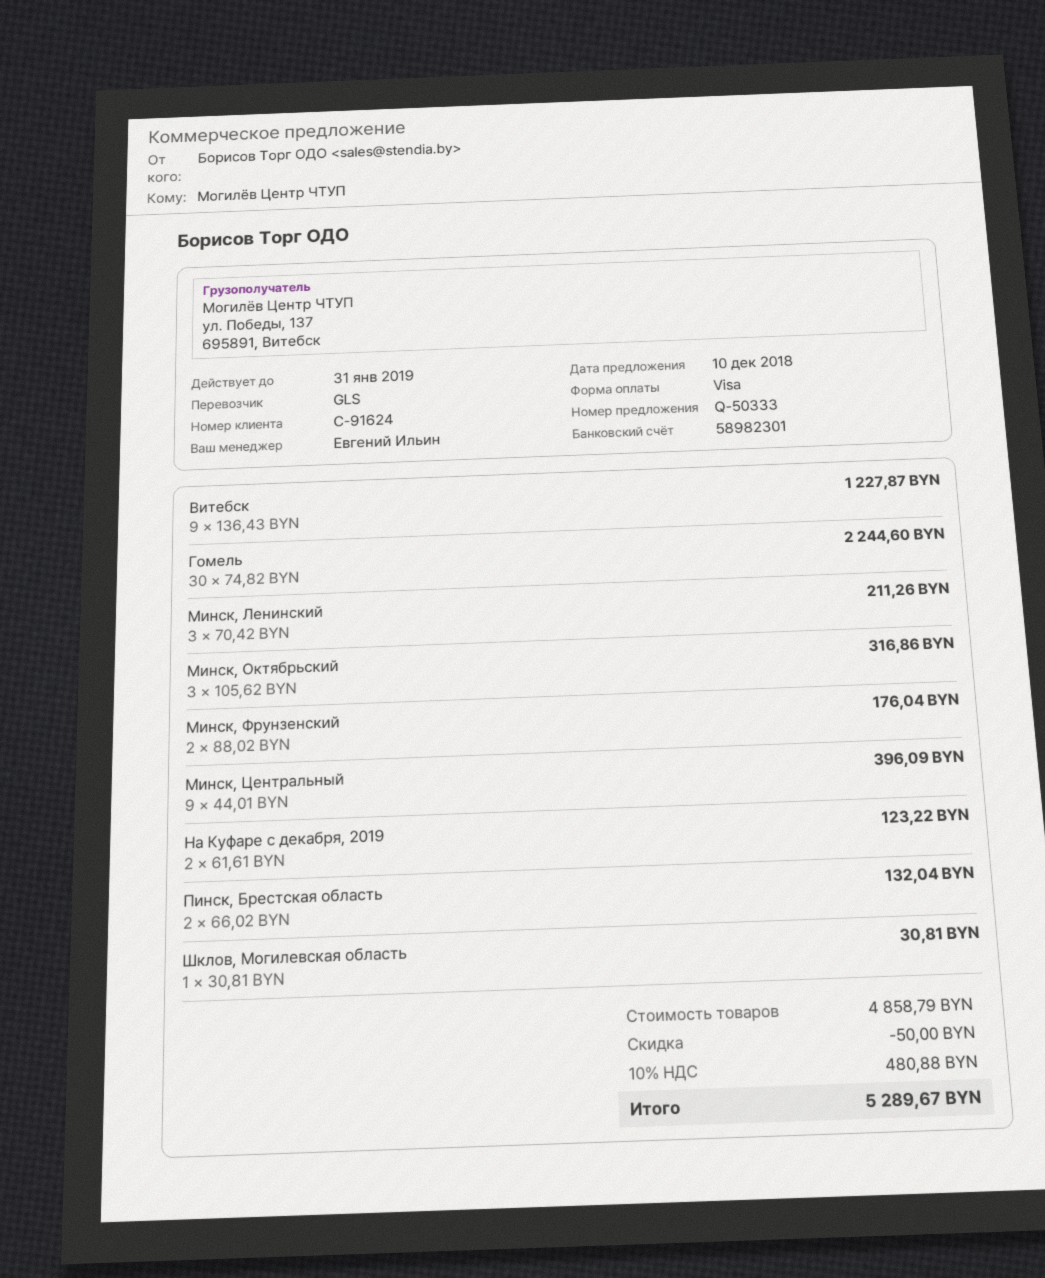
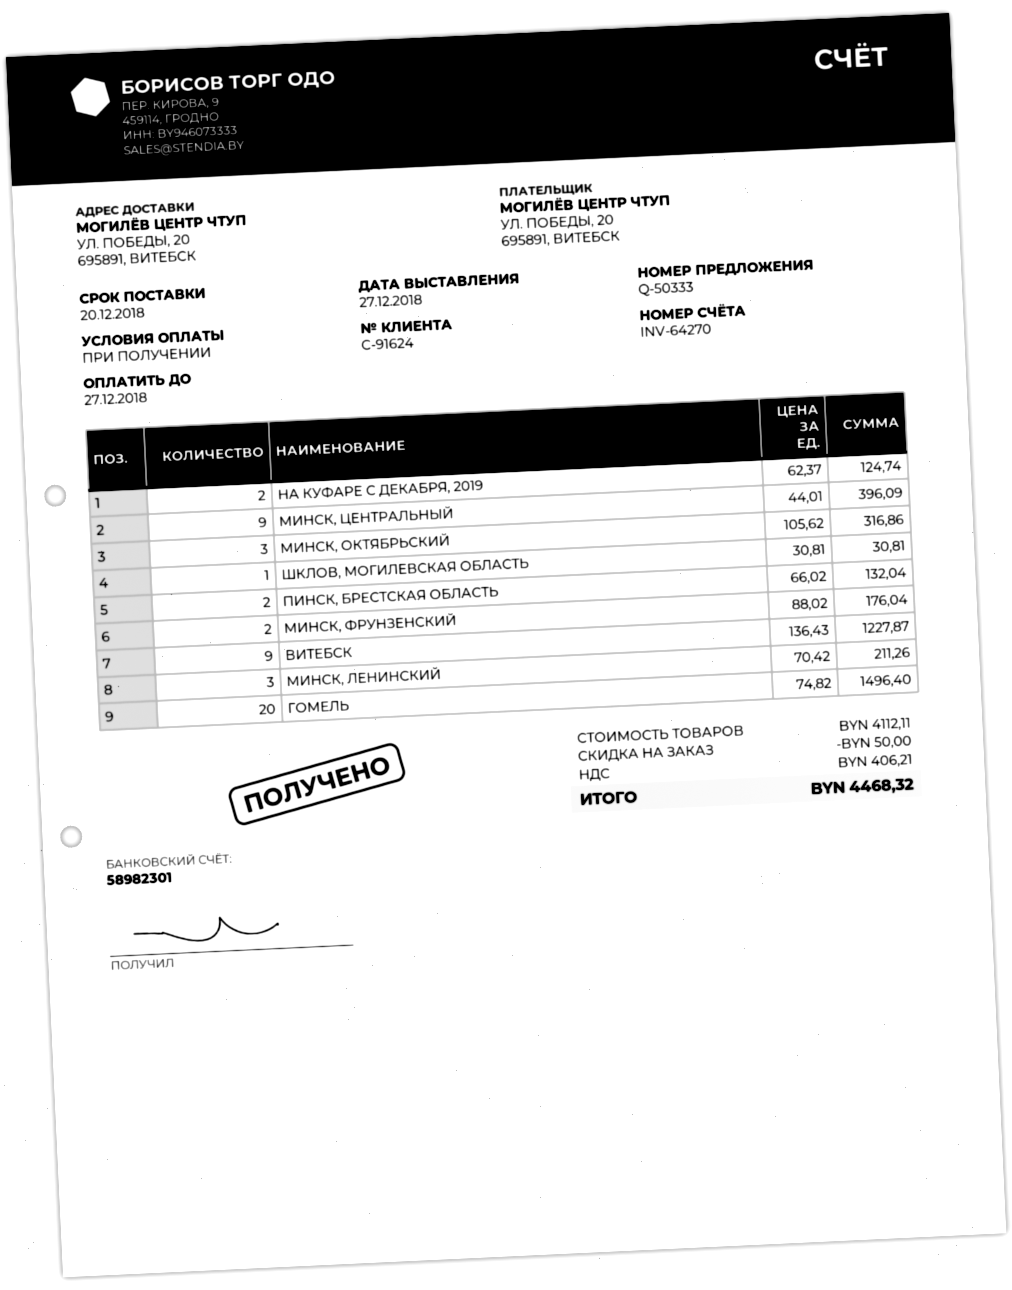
ship to: ул. Победы, 137, 695891, Витебск -> УЛ. ПОБЕДЫ, 20, 695891, ВИТЕБСК
Гомель: 30 x 74.82 = 2244.60 -> 20 x 74.82 = 1496.40
На Куфаре с декабря, 2019: 2 x 61.61 = 123.22 -> 2 x 62.37 = 124.74
subtotal: 4858.79 -> 4112.11
tax: 480.88 -> 406.21
total: 5289.67 -> 4468.32

